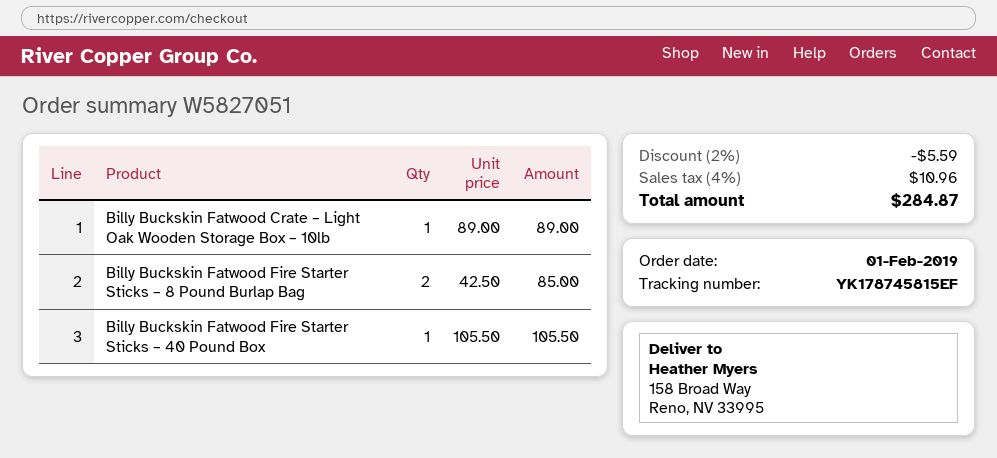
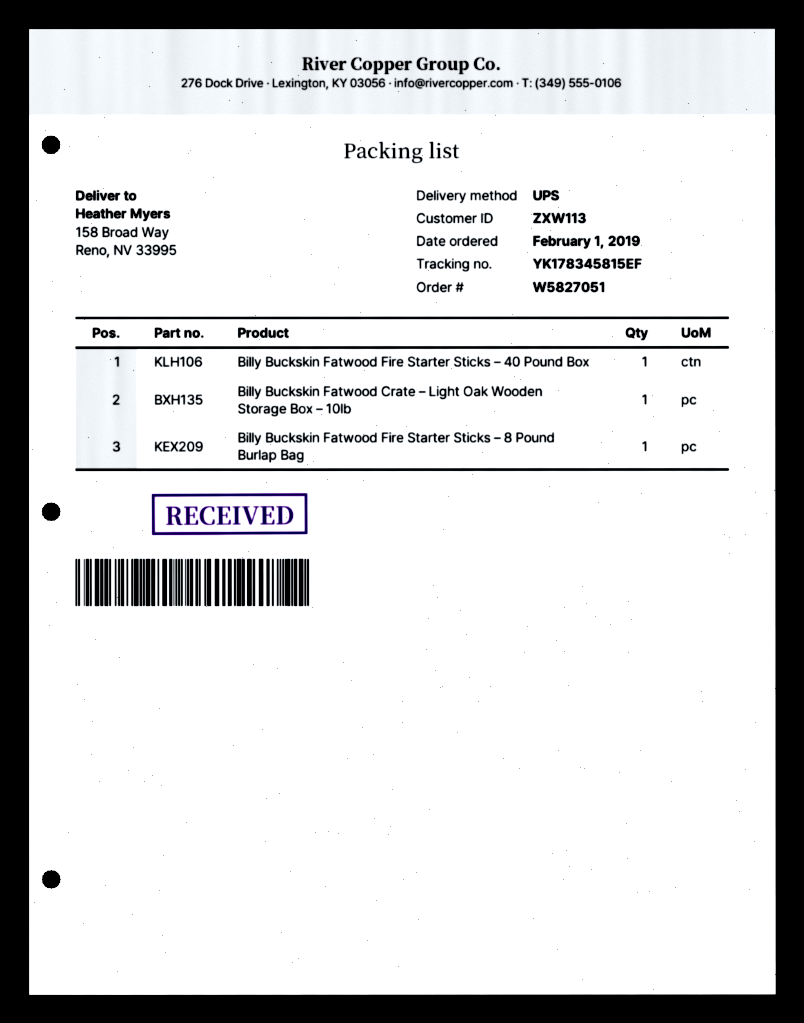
tracking number: YK178745815EF -> YK178345815EF
Billy Buckskin Fatwood Fire Starter Sticks – 8 Pound Burlap Bag: 2 -> 1

